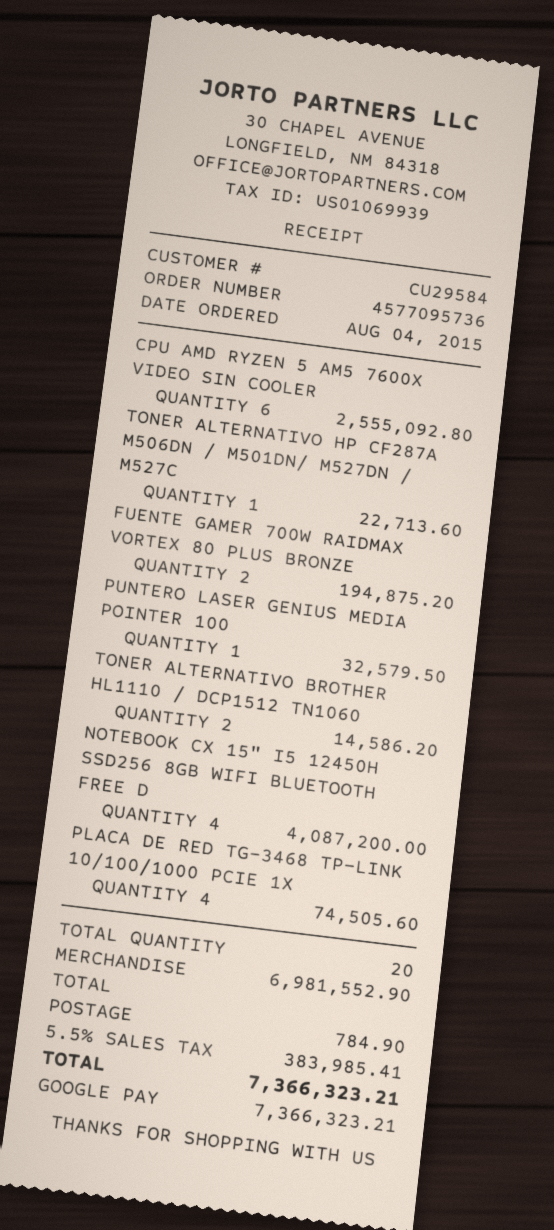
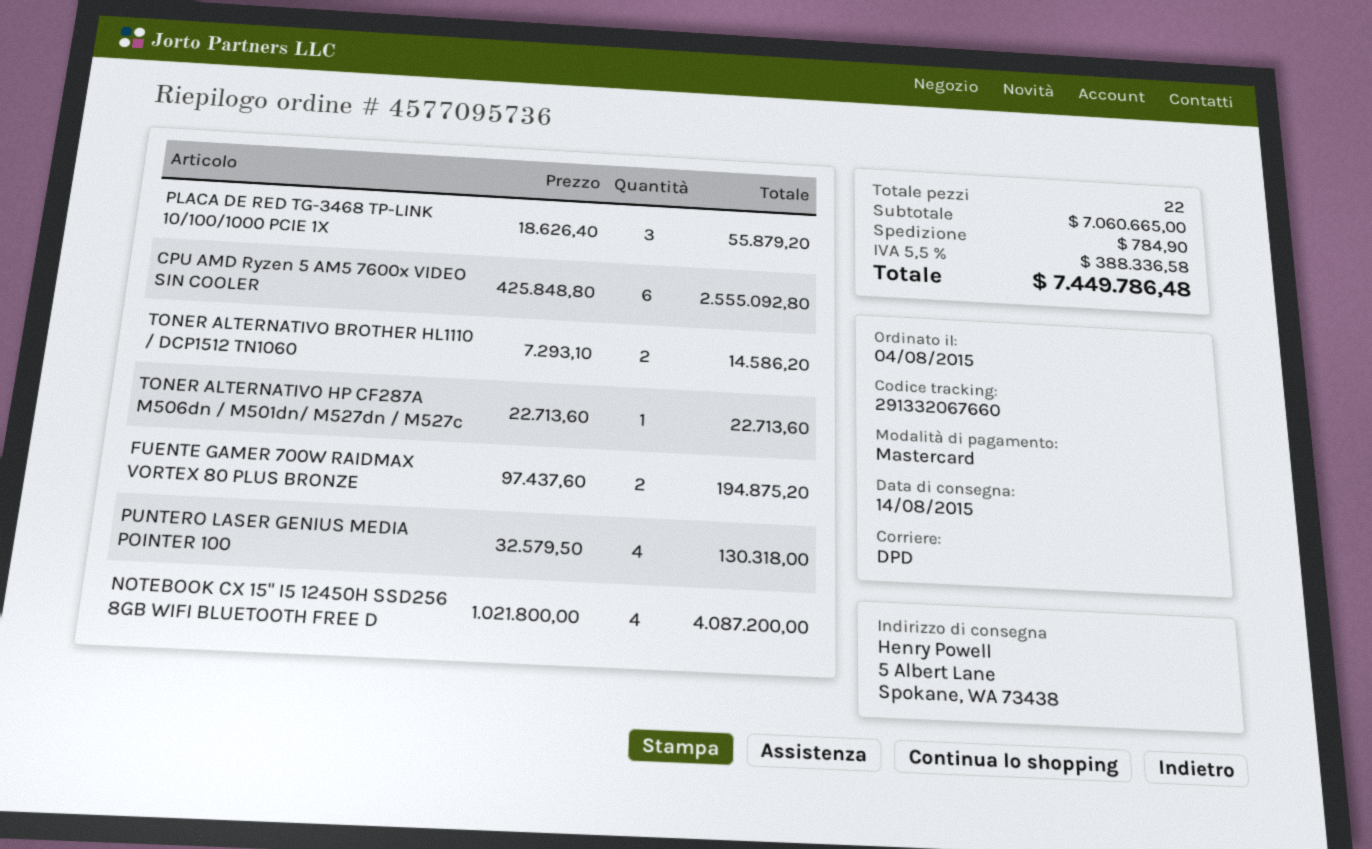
payment method: Google Pay -> Mastercard
PUNTERO LASER GENIUS MEDIA POINTER 100: 1 for 32579.50 -> 4 for 130318.00
PLACA DE RED TG-3468 TP-LINK 10/100/1000 PCIE 1X: 4 for 74505.60 -> 3 for 55879.20
total quantity: 20 -> 22
subtotal: 6981552.90 -> 7060665.00
tax: 5.5% = 383985.41 -> 5.5% = 388336.58
total: 7366323.21 -> 7449786.48

